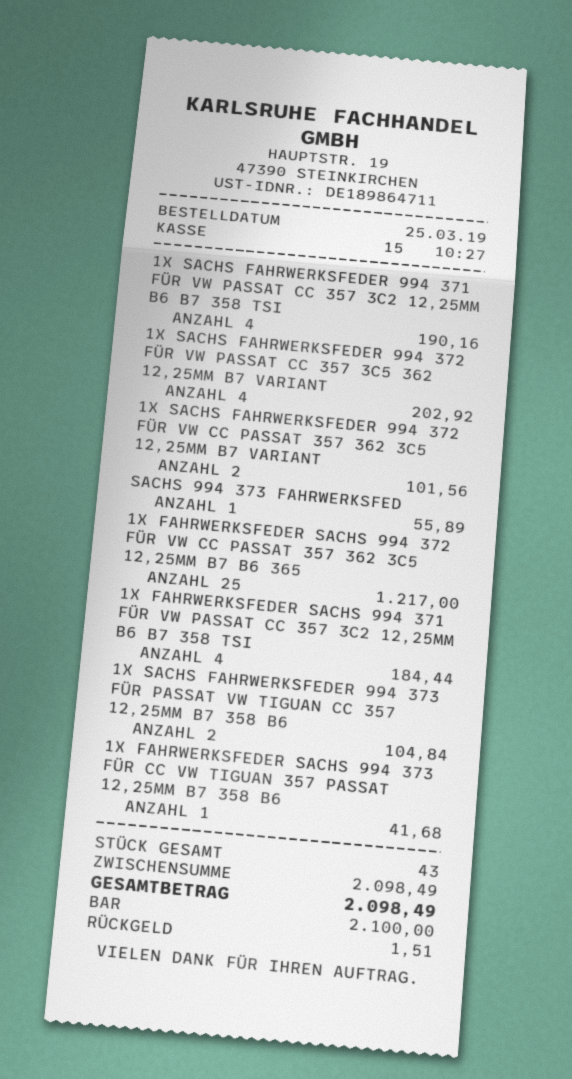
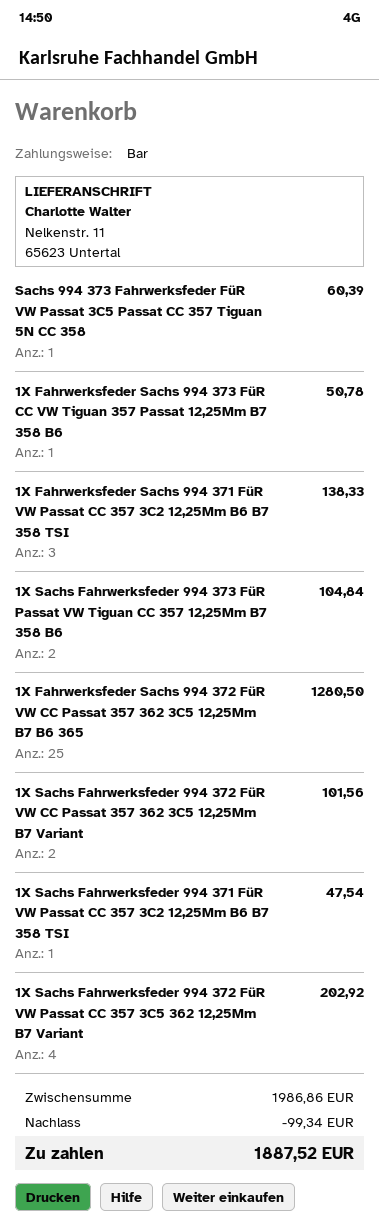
1X SACHS FAHRWERKSFEDER 994 371 FÜR VW PASSAT CC 357 3C2 12,25MM B6 B7 358 TSI: 4 for 190.16 -> 1 for 47.54
SACHS 994 373 FAHRWERKSFED: 1 for 55.89 -> 1 for 60.39
1X FAHRWERKSFEDER SACHS 994 372 FÜR VW CC PASSAT 357 362 3C5 12,25MM B7 B6 365: 25 for 1217.00 -> 25 for 1280.50
1X FAHRWERKSFEDER SACHS 994 371 FÜR VW PASSAT CC 357 3C2 12,25MM B6 B7 358 TSI: 4 for 184.44 -> 3 for 138.33
1X FAHRWERKSFEDER SACHS 994 373 FÜR CC VW TIGUAN 357 PASSAT 12,25MM B7 358 B6: 1 for 41.68 -> 1 for 50.78
subtotal: 2098.49 -> 1986.86
discount: none -> 99.34
total: 2098.49 -> 1887.52

